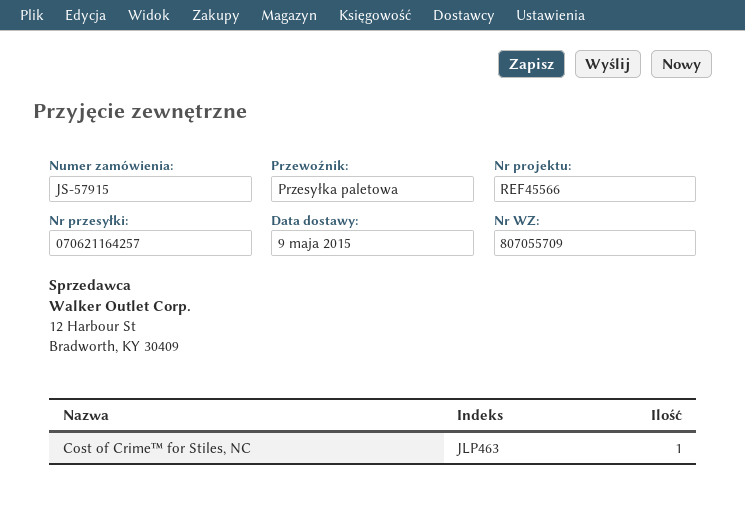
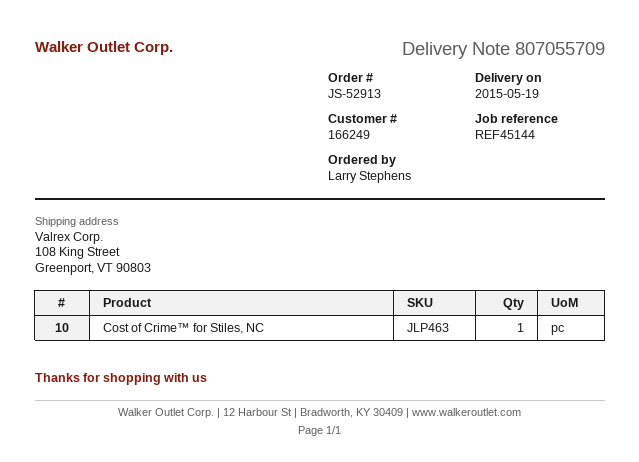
order number: JS-57915 -> JS-52913
delivery date: 2015-05-09 -> 2015-05-19
reference: REF45566 -> REF45144

